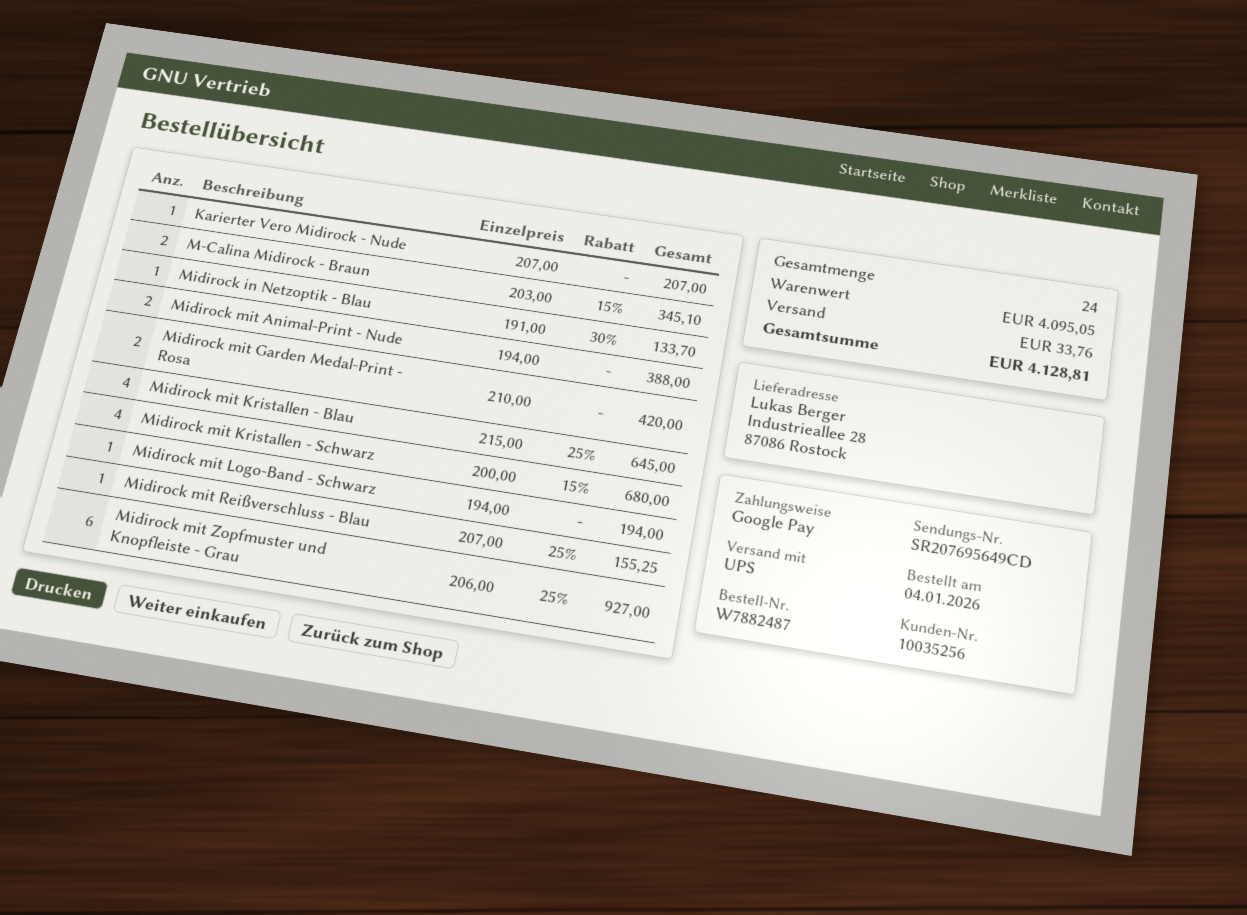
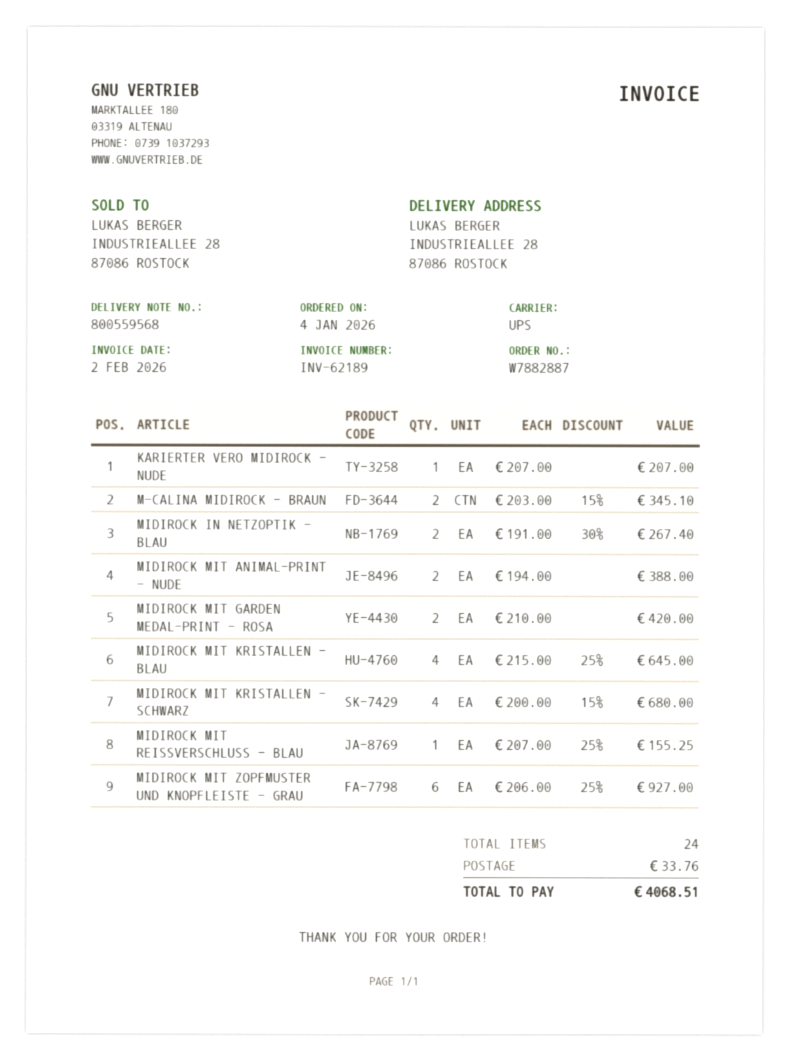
order number: W7882487 -> W7882887
Midirock in Netzoptik - Blau: 1 x 191.00 - 30% = 133.70 -> 2 x 191.00 - 30% = 267.40
Midirock mit Logo-Band - Schwarz: 1 x 194.00 = 194.00 -> none
total: 4128.81 -> 4068.51

